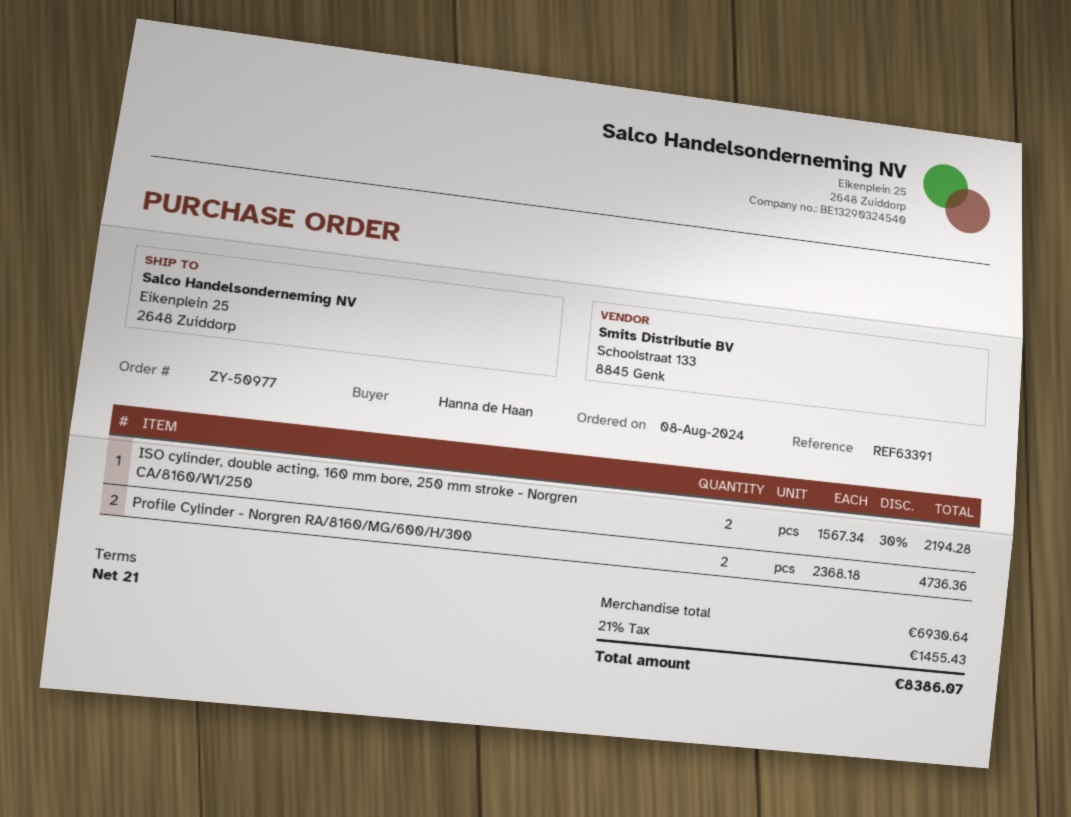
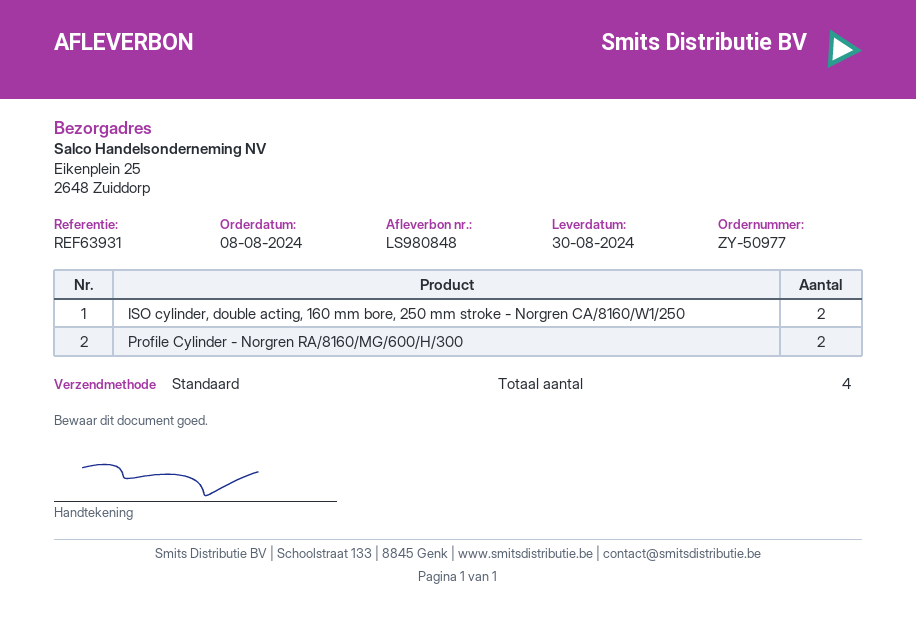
reference: REF63391 -> REF63931

